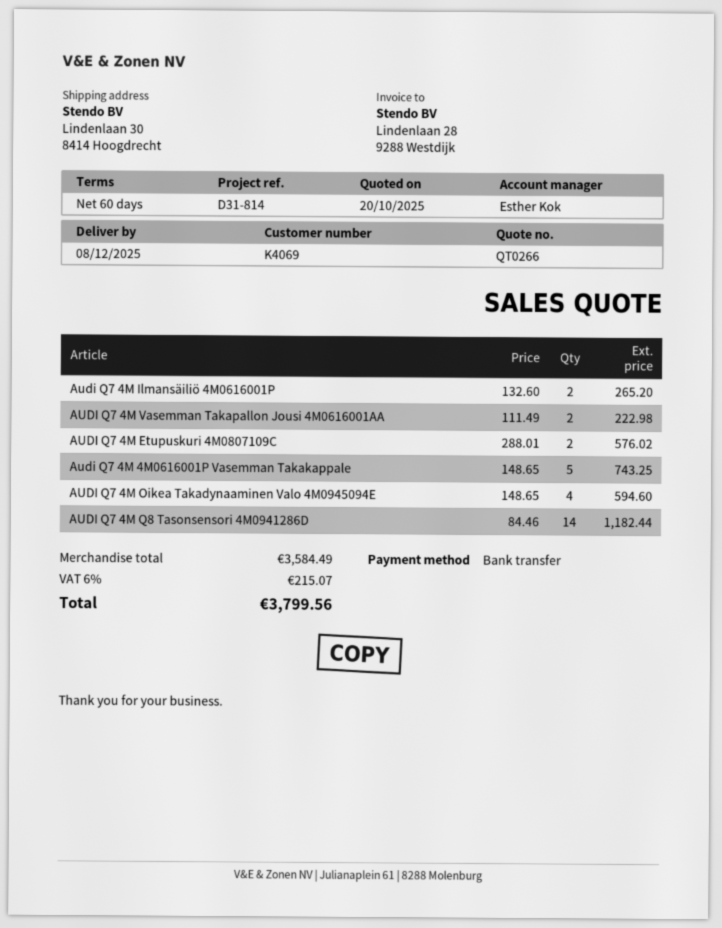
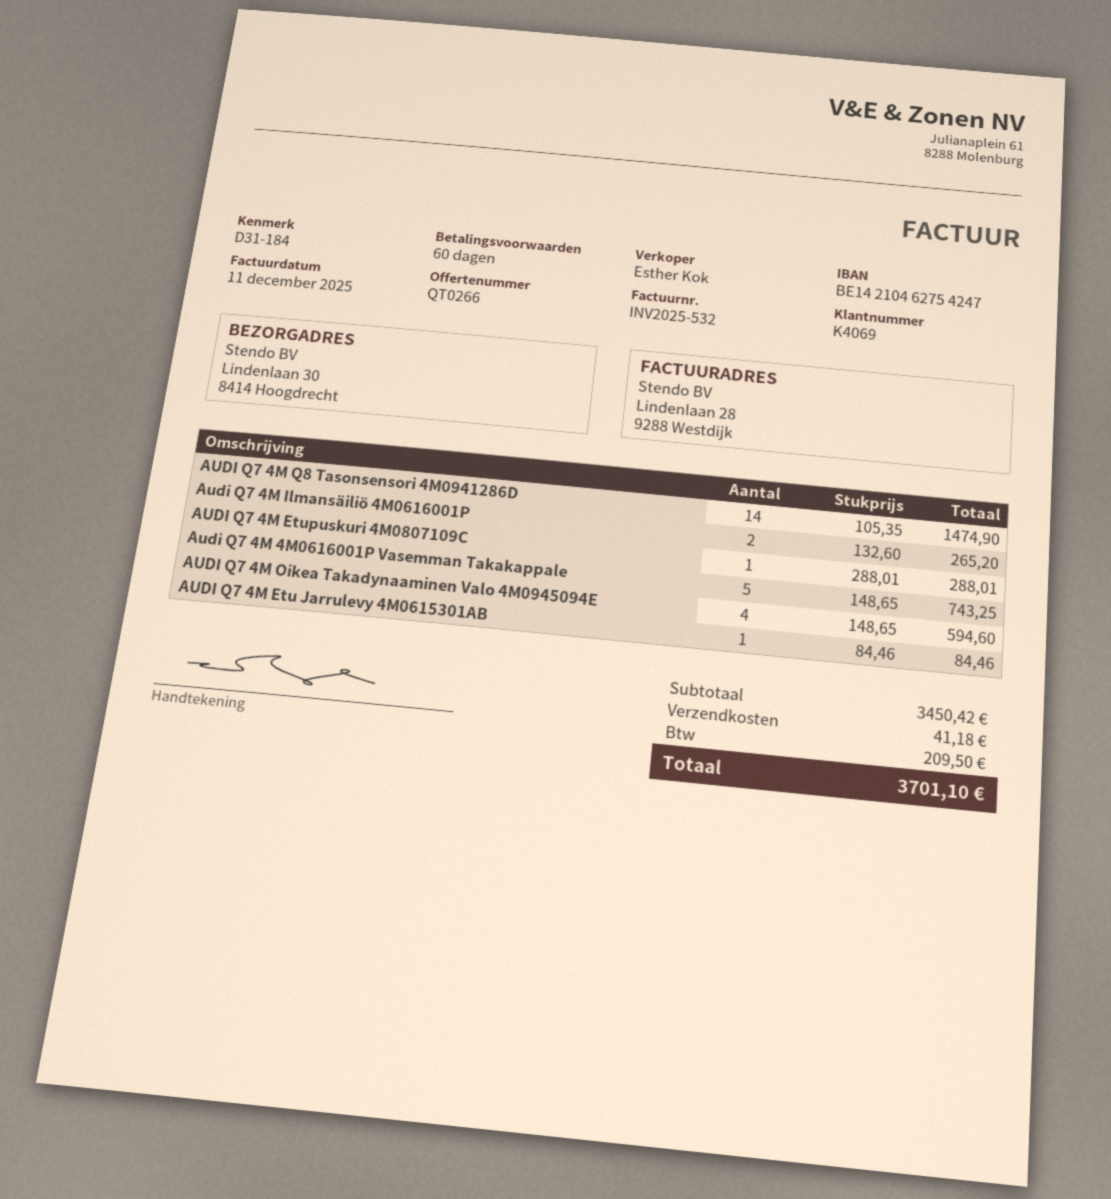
reference: D31-814 -> D31-184
AUDI Q7 4M Vasemman Takapallon Jousi 4M0616001AA: 2 x 111.49 = 222.98 -> none
AUDI Q7 4M Etupuskuri 4M0807109C: 2 x 288.01 = 576.02 -> 1 x 288.01 = 288.01
AUDI Q7 4M Q8 Tasonsensori 4M0941286D: 14 x 84.46 = 1182.44 -> 14 x 105.35 = 1474.90
AUDI Q7 4M Etu Jarrulevy 4M0615301AB: none -> 1 x 84.46 = 84.46
subtotal: 3584.49 -> 3450.42
shipping: none -> 41.18
tax: 215.07 -> 209.50
total: 3799.56 -> 3701.10

